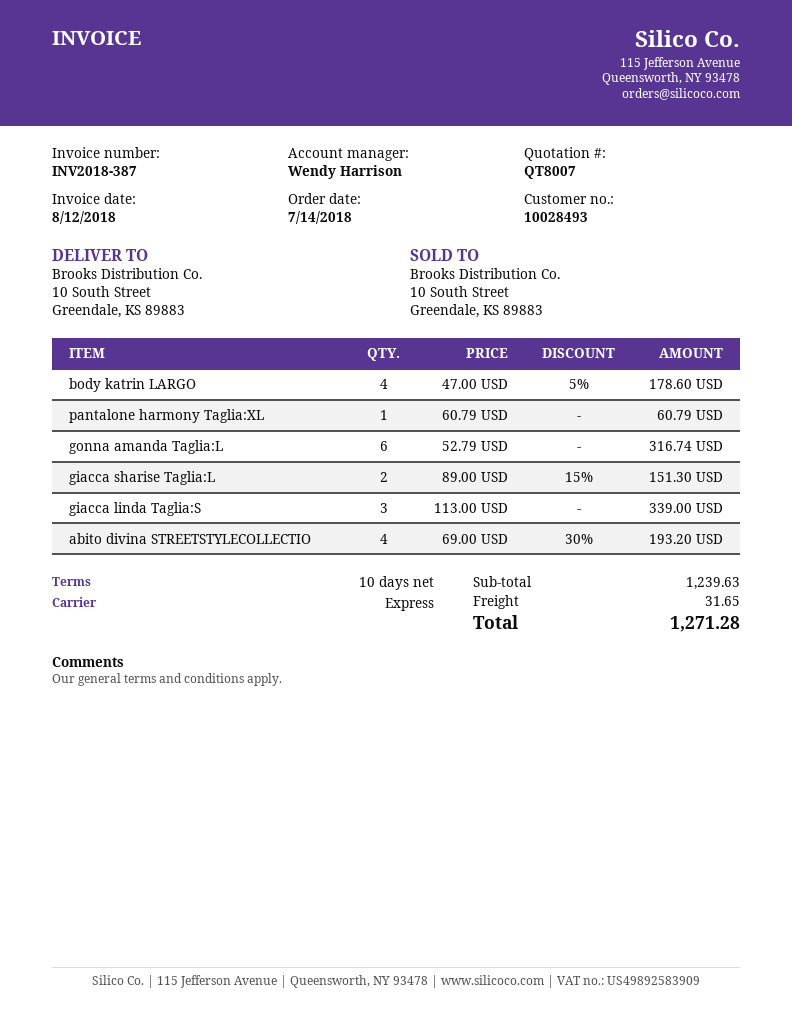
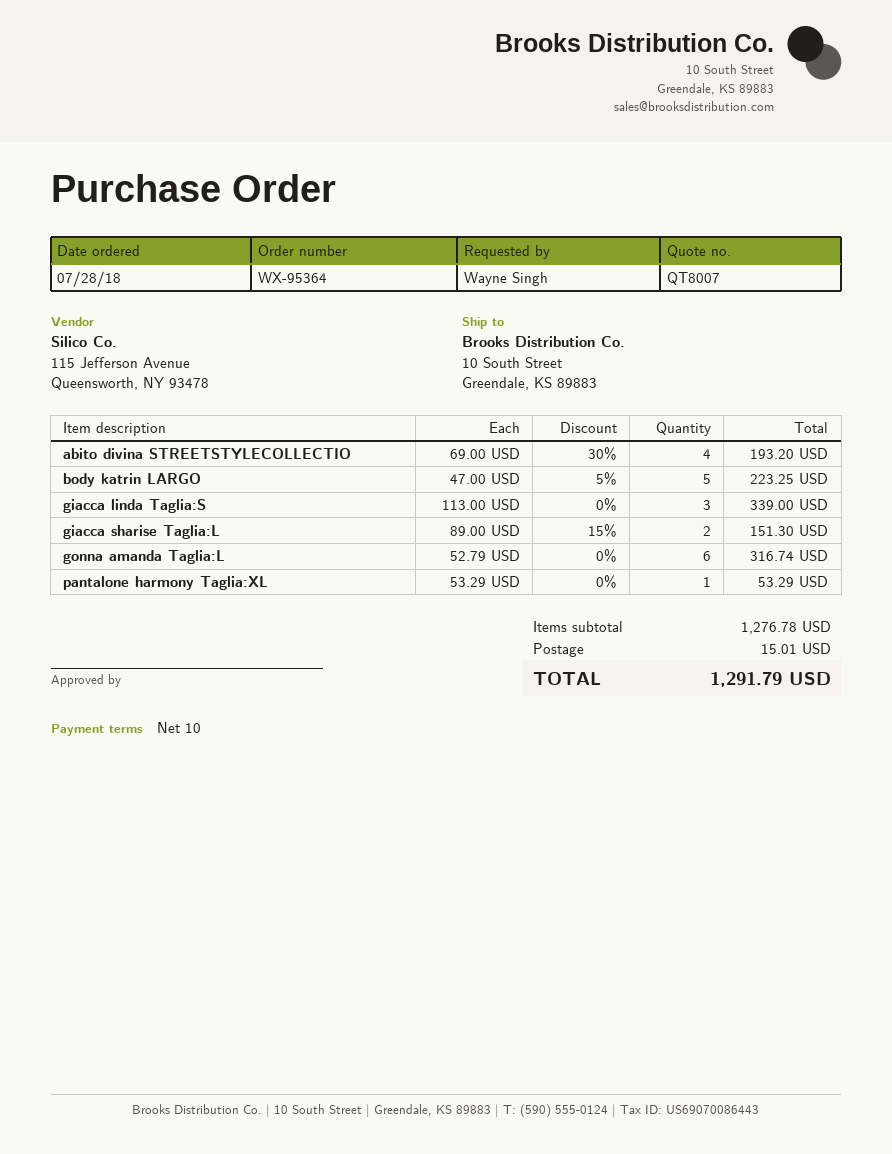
order date: 2018-07-14 -> 2018-07-28
body katrin LARGO: 4 x 47.00 - 5% = 178.60 -> 5 x 47.00 - 5% = 223.25
pantalone harmony Taglia:XL: 1 x 60.79 = 60.79 -> 1 x 53.29 = 53.29
subtotal: 1239.63 -> 1276.78
shipping: 31.65 -> 15.01
total: 1271.28 -> 1291.79

